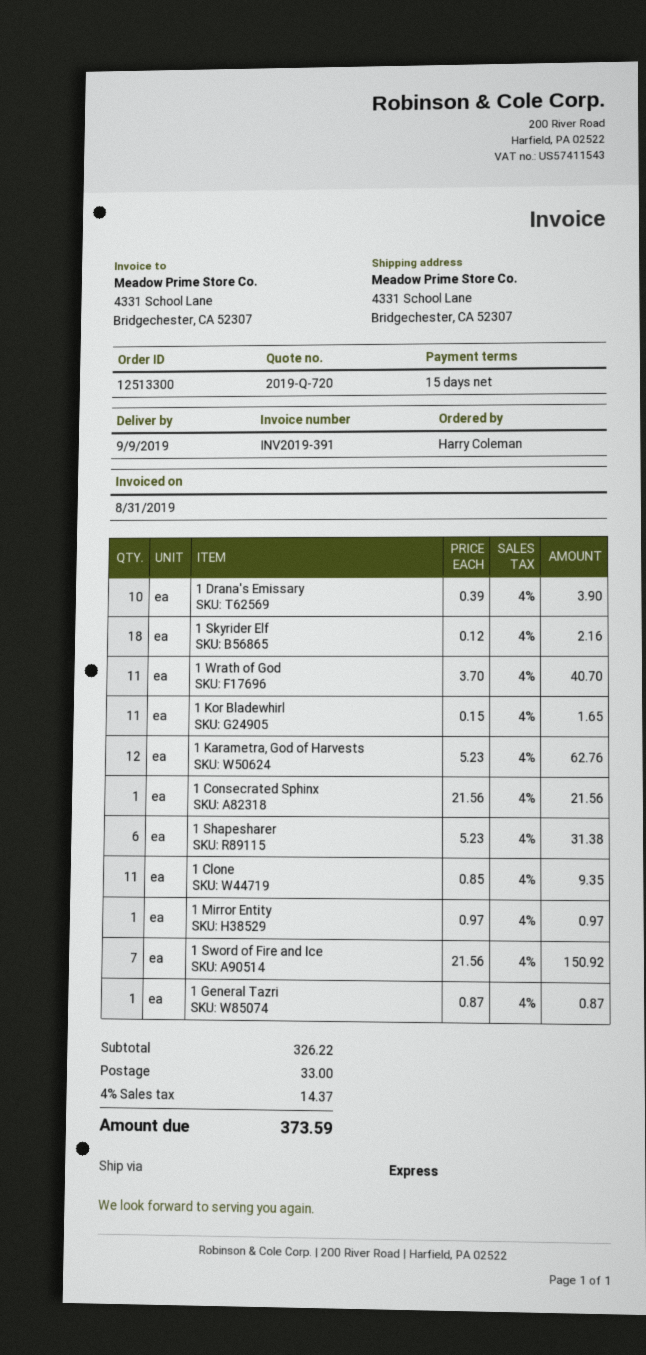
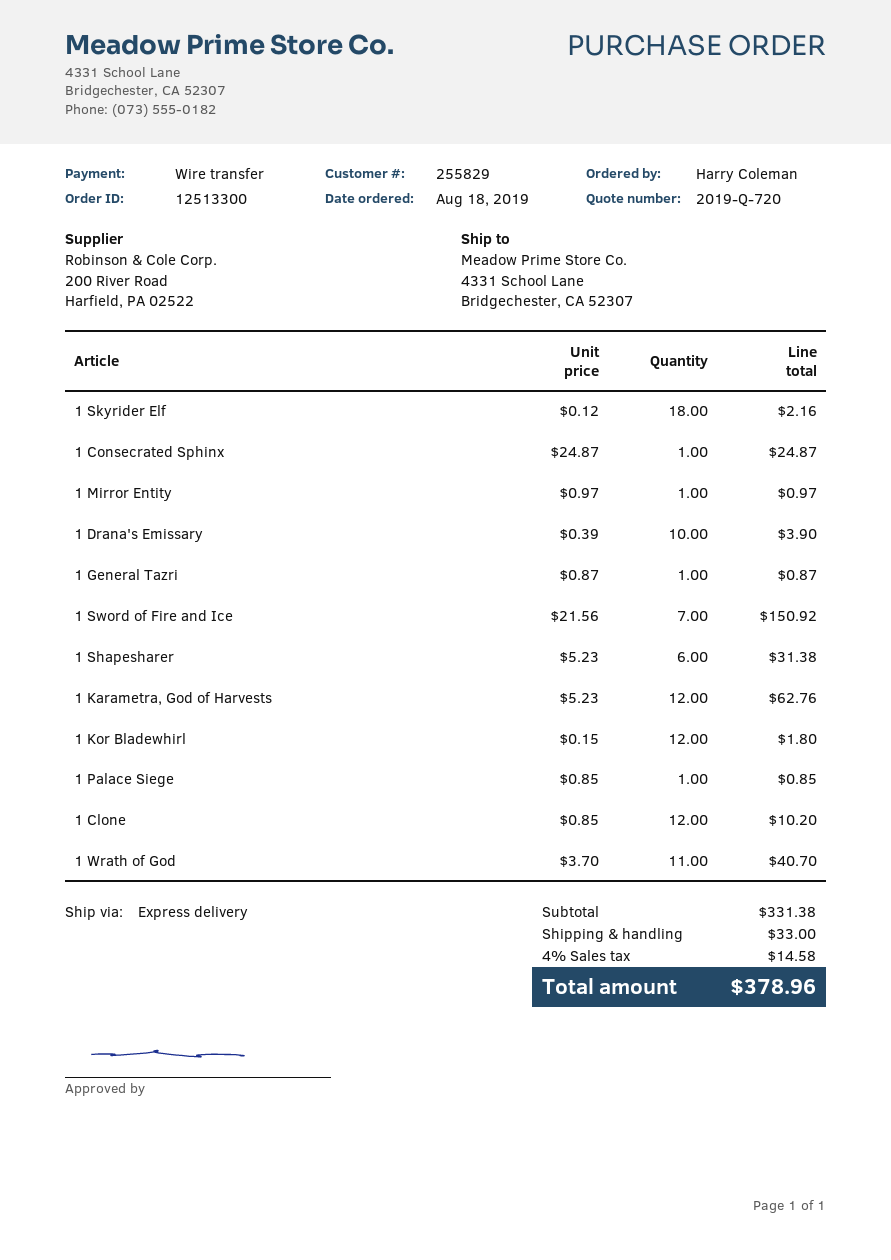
1 Kor Bladewhirl: 11 x 0.15 = 1.65 -> 12 x 0.15 = 1.80
1 Consecrated Sphinx: 1 x 21.56 = 21.56 -> 1 x 24.87 = 24.87
1 Clone: 11 x 0.85 = 9.35 -> 12 x 0.85 = 10.20
1 Palace Siege: none -> 1 x 0.85 = 0.85
subtotal: 326.22 -> 331.38
tax: 4% = 14.37 -> 4% = 14.58
total: 373.59 -> 378.96

